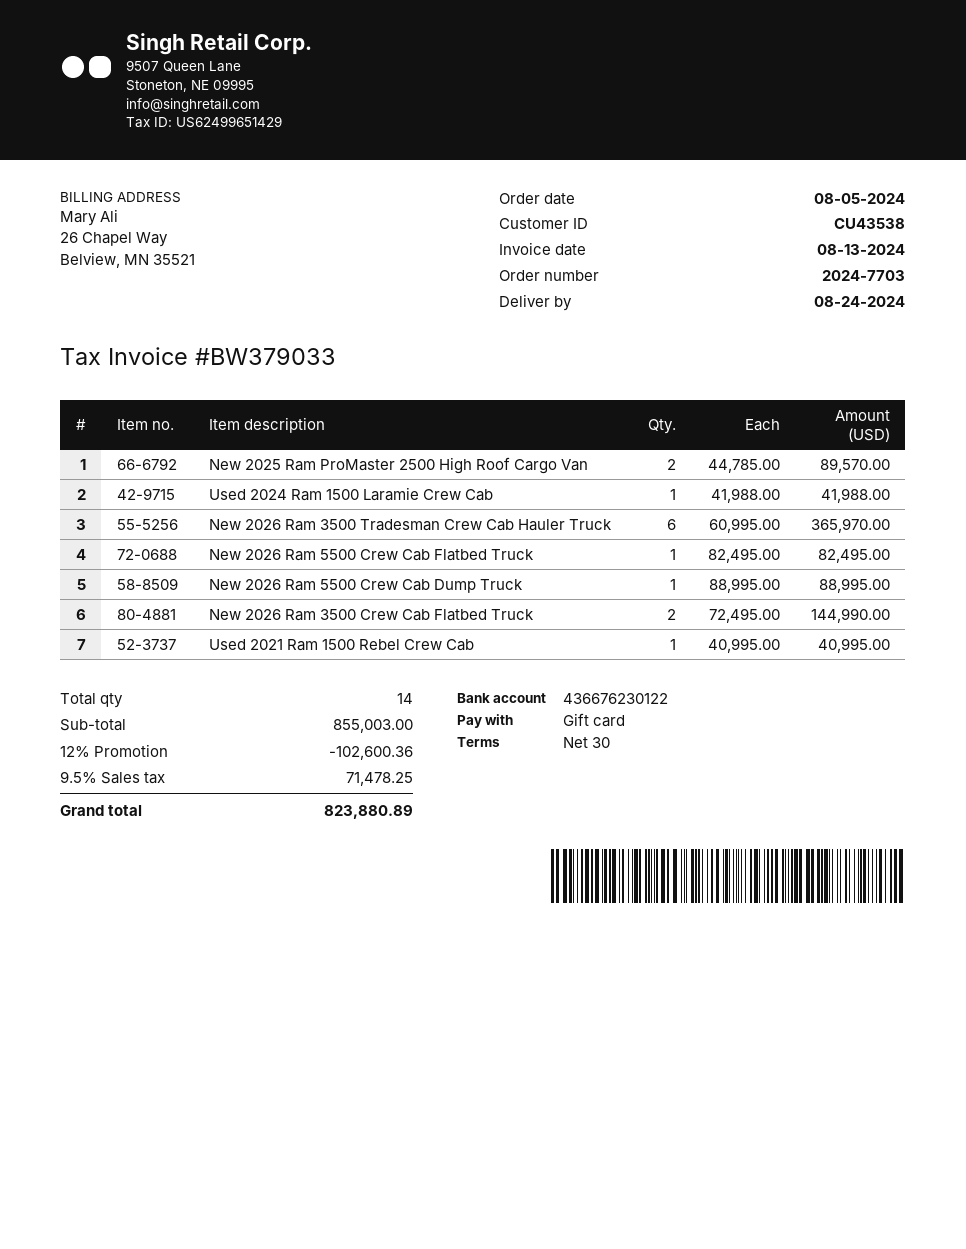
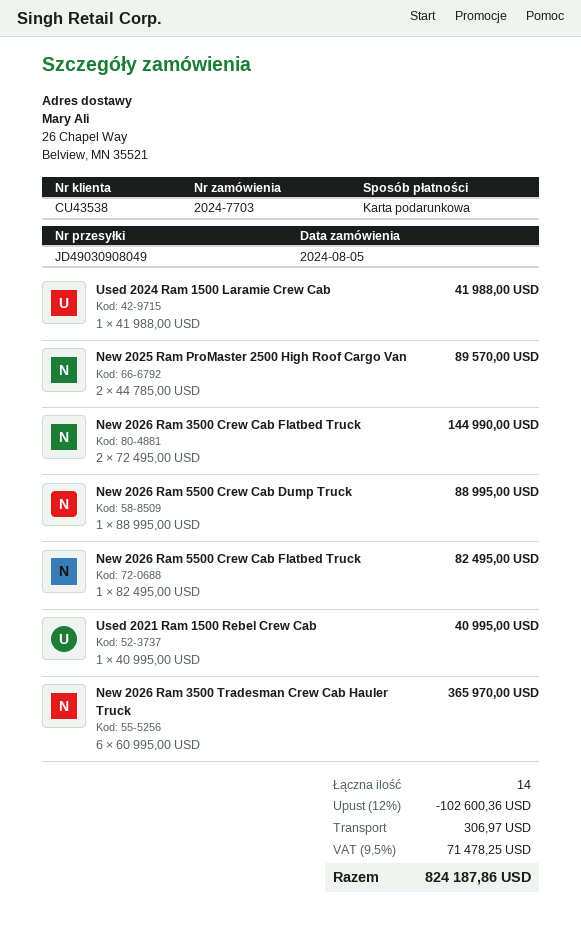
shipping: none -> 306.97
total: 823880.89 -> 824187.86

